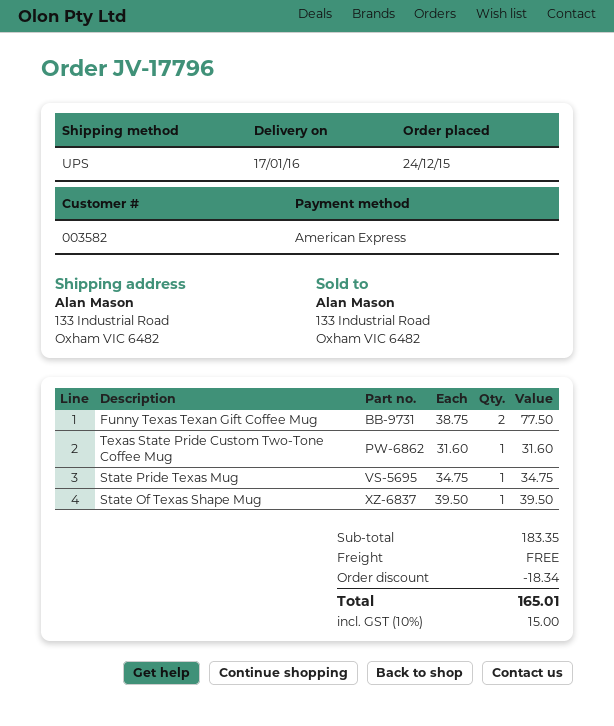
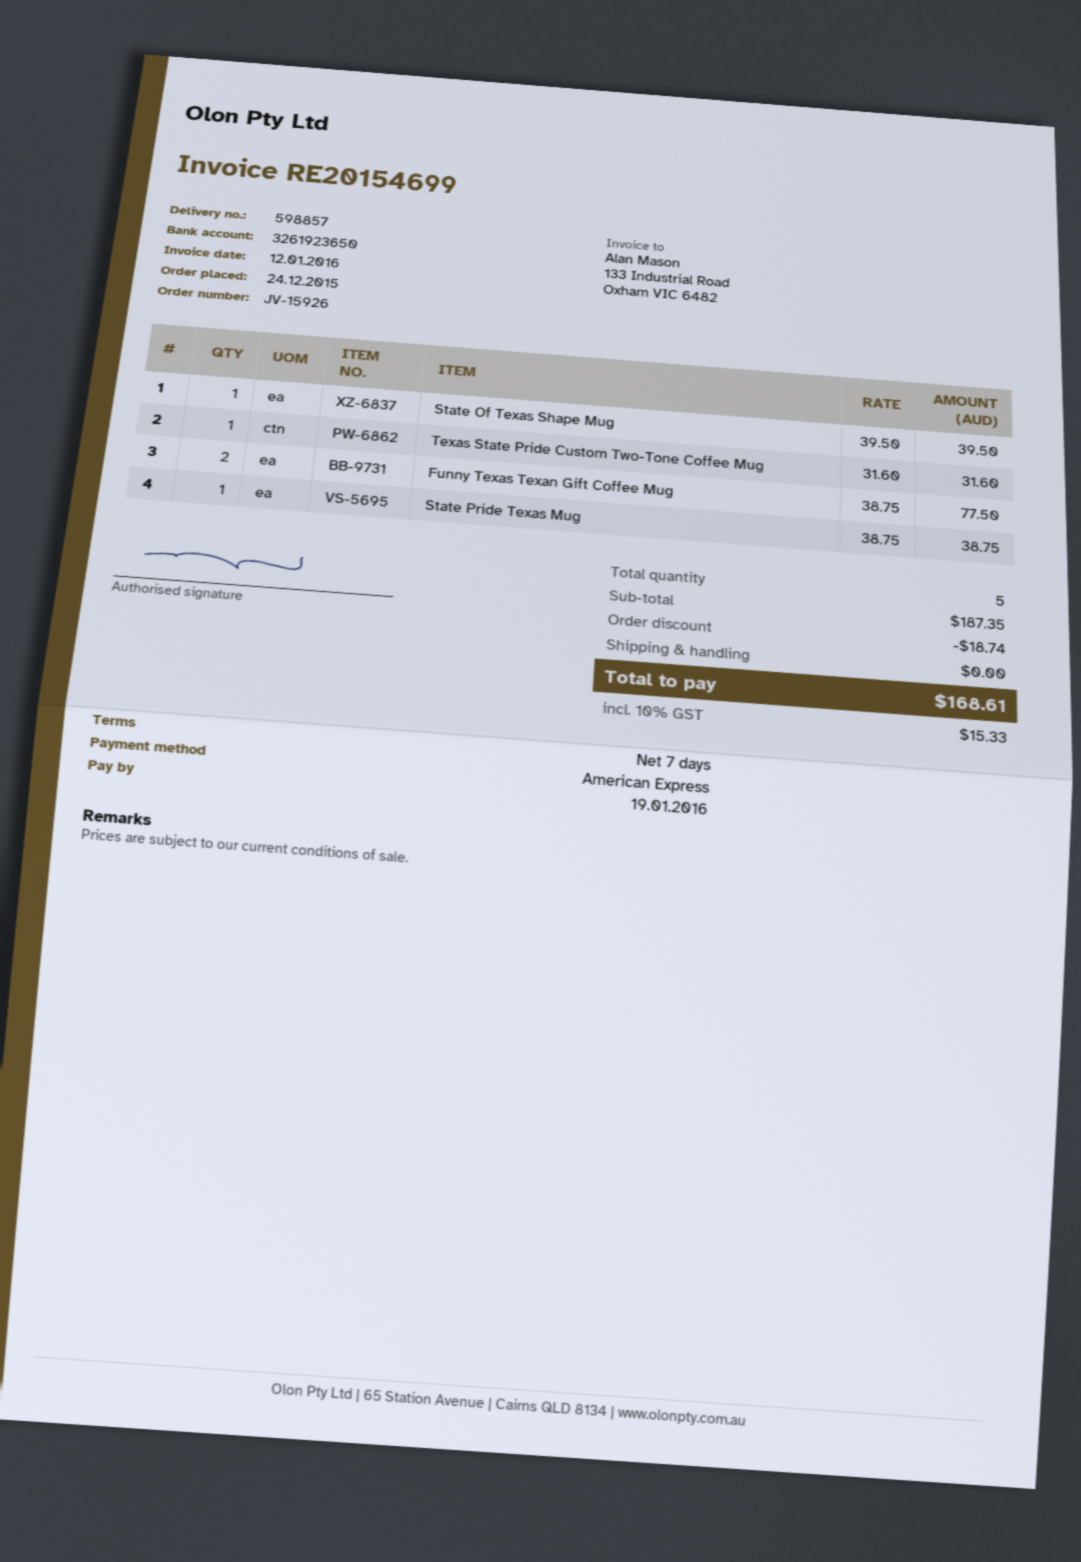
order number: JV-17796 -> JV-15926
State Pride Texas Mug: 1 x 34.75 = 34.75 -> 1 x 38.75 = 38.75
subtotal: 183.35 -> 187.35
discount: 18.34 -> 18.74
tax: 10% = 15.00 -> 10% = 15.33
total: 165.01 -> 168.61

